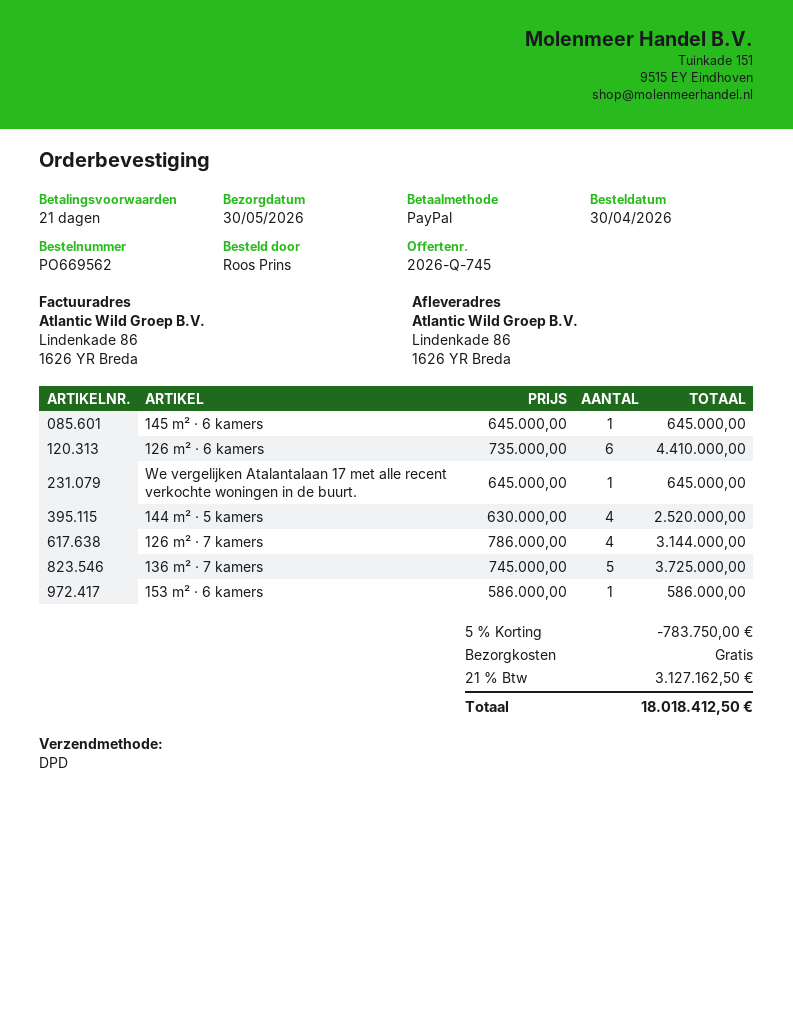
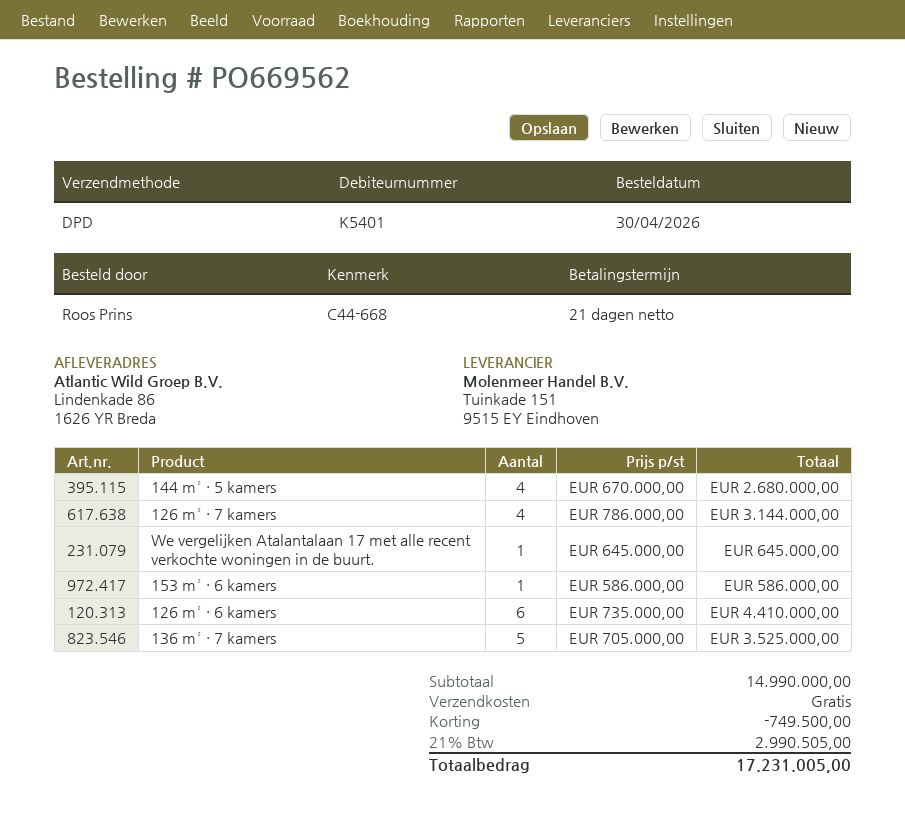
145 m² · 6 kamers: 1 x 645000.00 = 645000.00 -> none
144 m² · 5 kamers: 4 x 630000.00 = 2520000.00 -> 4 x 670000.00 = 2680000.00
136 m² · 7 kamers: 5 x 745000.00 = 3725000.00 -> 5 x 705000.00 = 3525000.00
discount: 783750.00 -> 749500.00
tax: 21% = 3127162.50 -> 21% = 2990505.00
total: 18018412.50 -> 17231005.00

